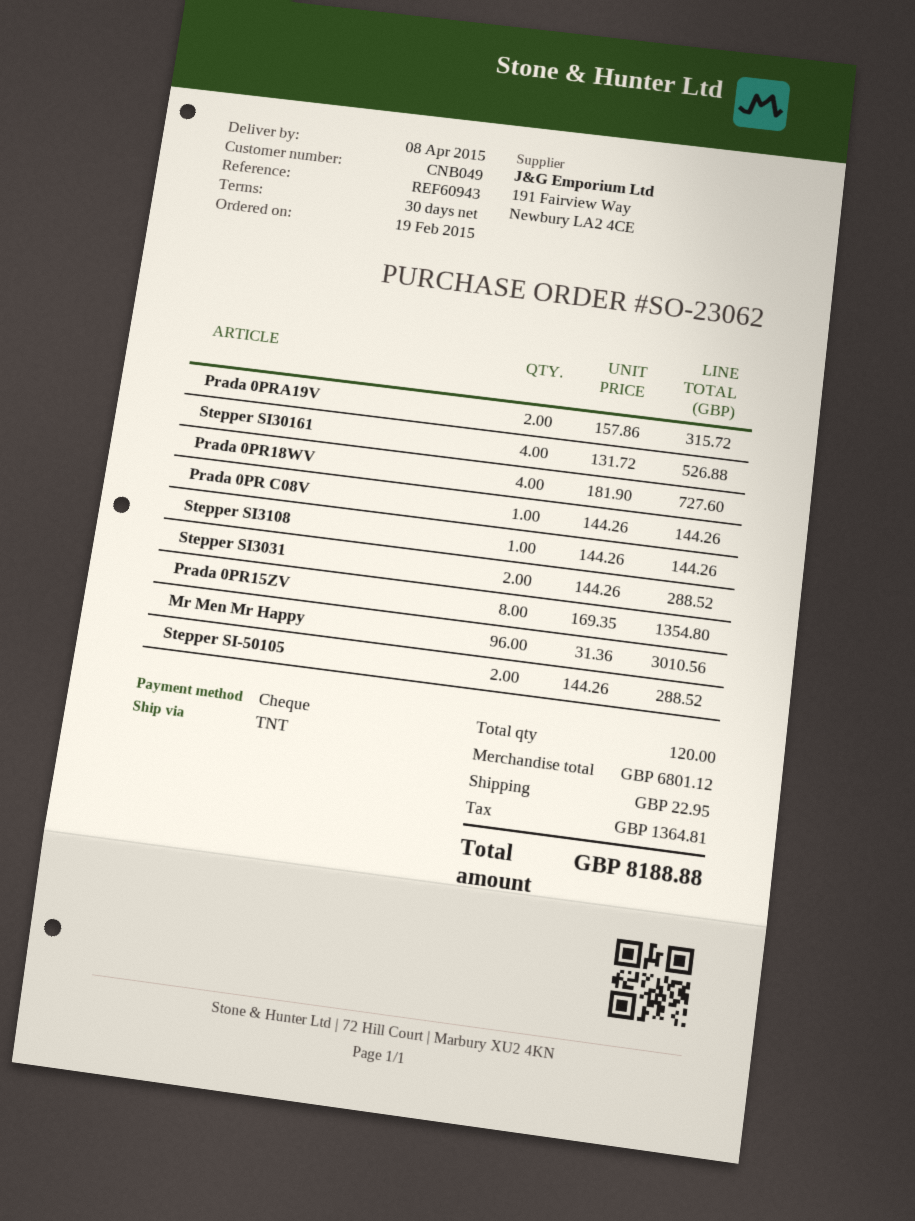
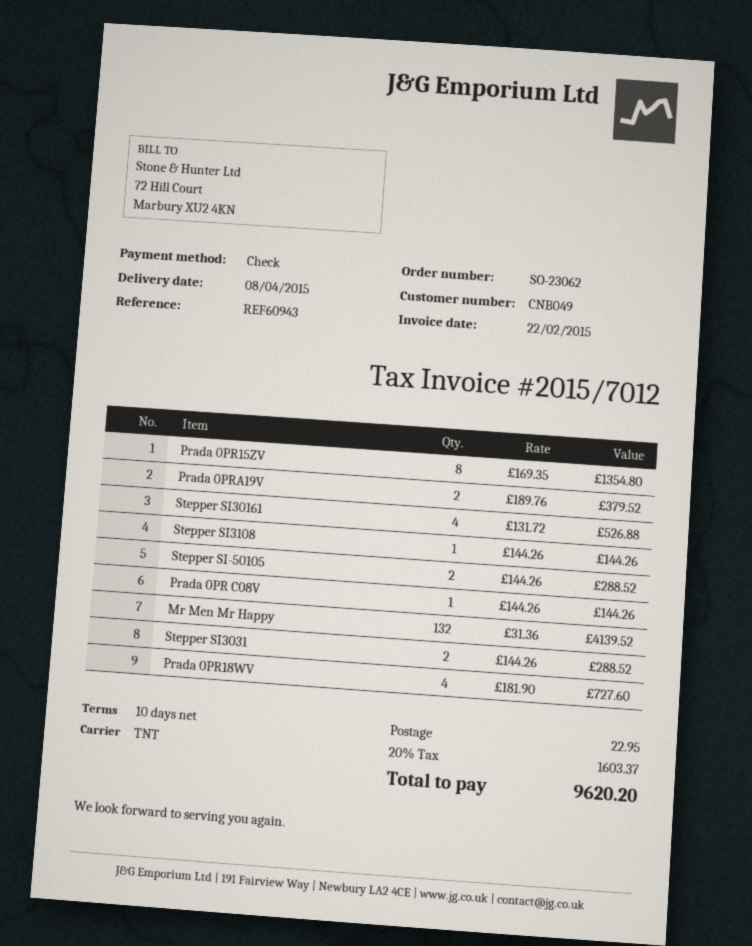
payment terms: 30 days -> 10 days
Prada 0PRA19V: 2 x 157.86 = 315.72 -> 2 x 189.76 = 379.52
Mr Men Mr Happy: 96 x 31.36 = 3010.56 -> 132 x 31.36 = 4139.52
tax: 1364.81 -> 1603.37
total: 8188.88 -> 9620.20

